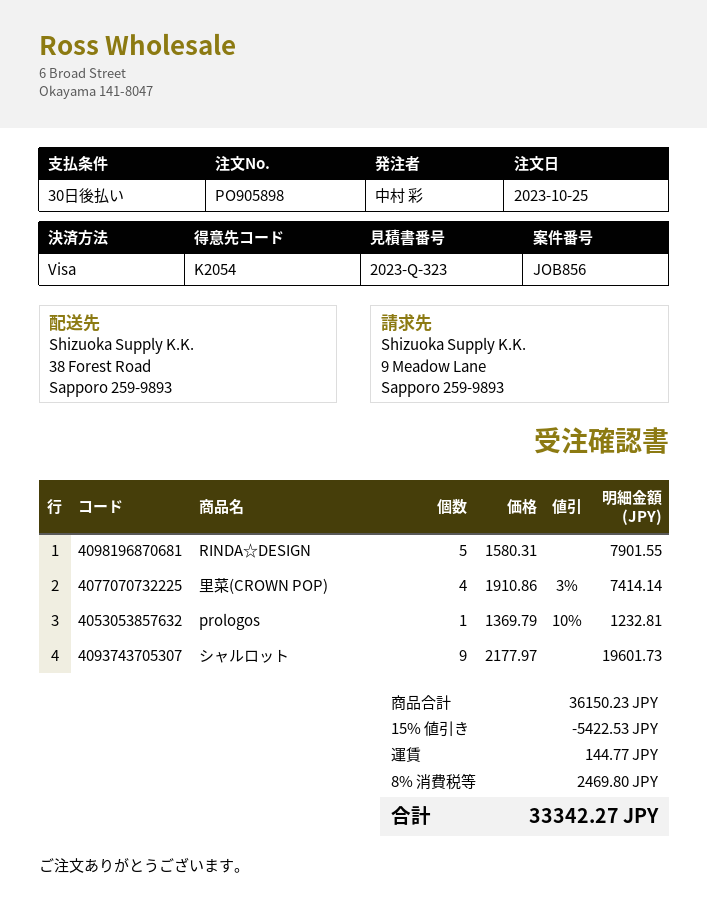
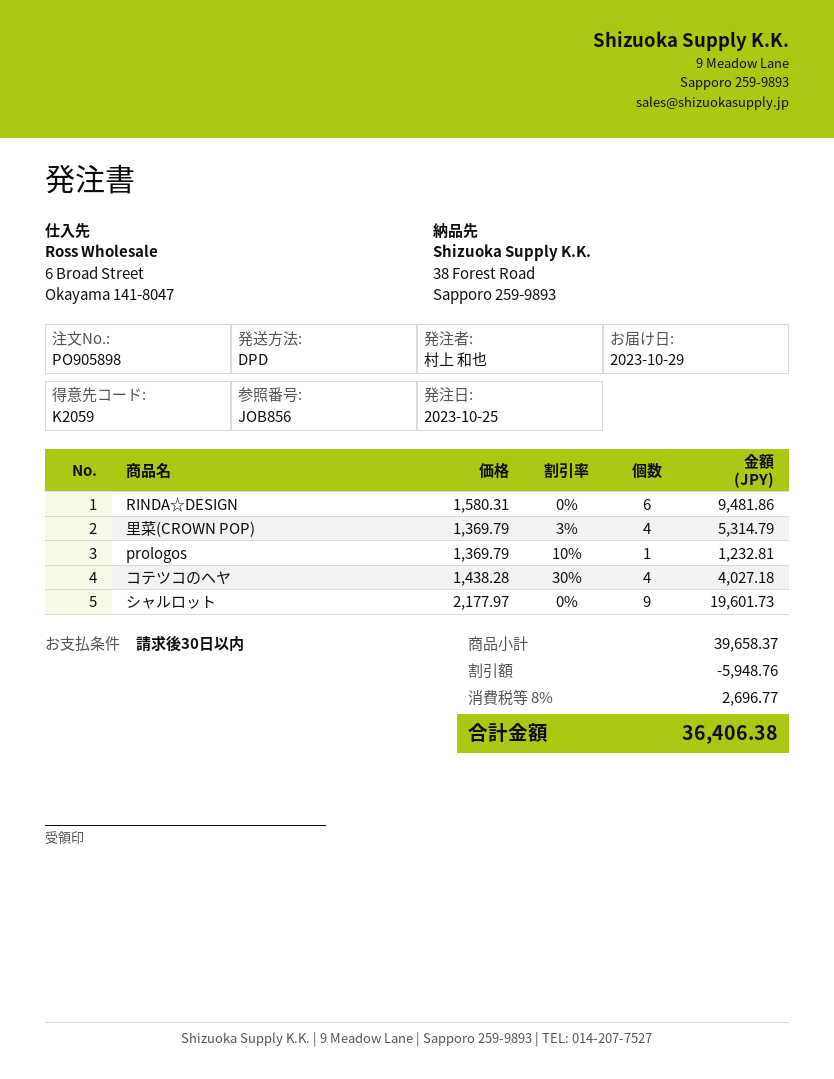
customer number: K2054 -> K2059
ordered by: 中村 彩 -> 村上 和也
RINDA☆DESIGN: 5 x 1580.31 = 7901.55 -> 6 x 1580.31 = 9481.86
里菜(CROWN POP): 4 x 1910.86 - 3% = 7414.14 -> 4 x 1369.79 - 3% = 5314.79
コテツコのヘヤ: none -> 4 x 1438.28 - 30% = 4027.18
subtotal: 36150.23 -> 39658.37
discount: 5422.53 -> 5948.76
shipping: 144.77 -> none
tax: 8% = 2469.80 -> 8% = 2696.77
total: 33342.27 -> 36406.38

